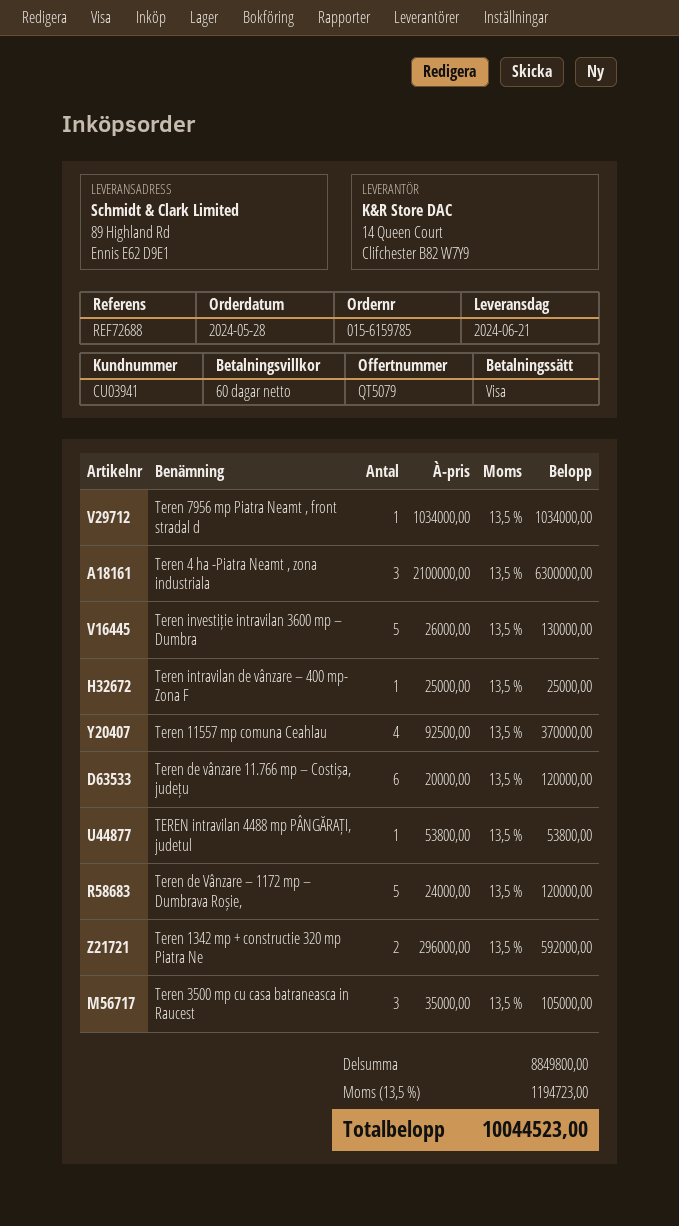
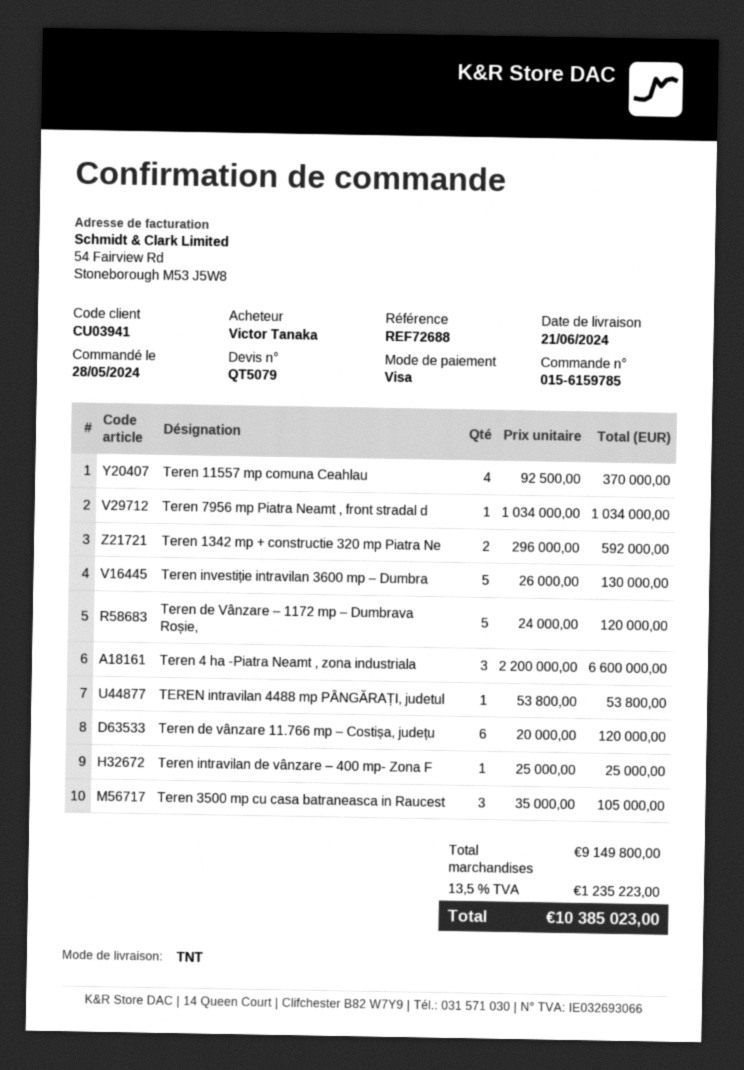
Teren 4 ha -Piatra Neamt , zona industriala: 3 x 2100000.00 = 6300000.00 -> 3 x 2200000.00 = 6600000.00
subtotal: 8849800.00 -> 9149800.00
tax: 13.5% = 1194723.00 -> 13.5% = 1235223.00
total: 10044523.00 -> 10385023.00

